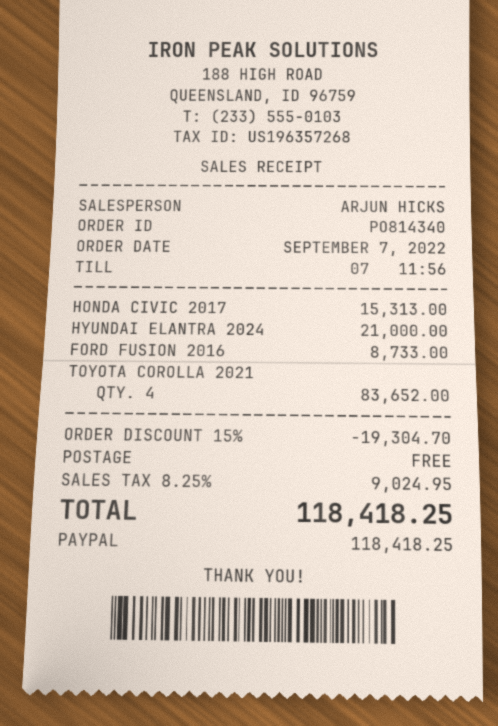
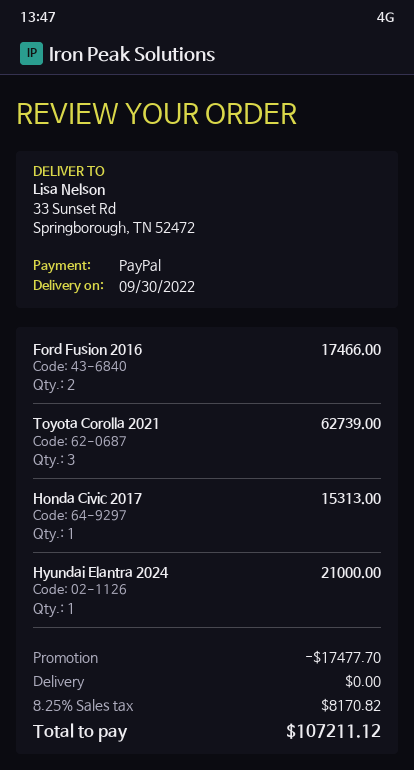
FORD FUSION 2016: 1 for 8733.00 -> 2 for 17466.00
TOYOTA COROLLA 2021: 4 for 83652.00 -> 3 for 62739.00
discount: 19304.70 -> 17477.70
tax: 8.25% = 9024.95 -> 8.25% = 8170.82
total: 118418.25 -> 107211.12

